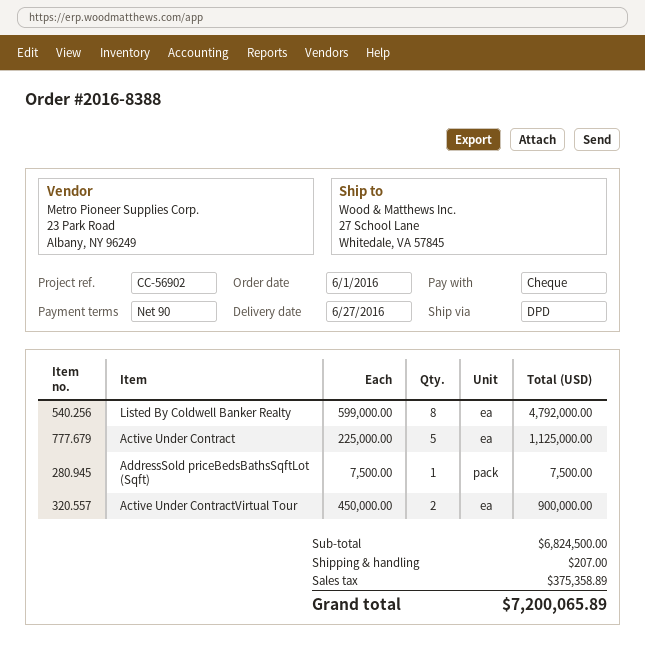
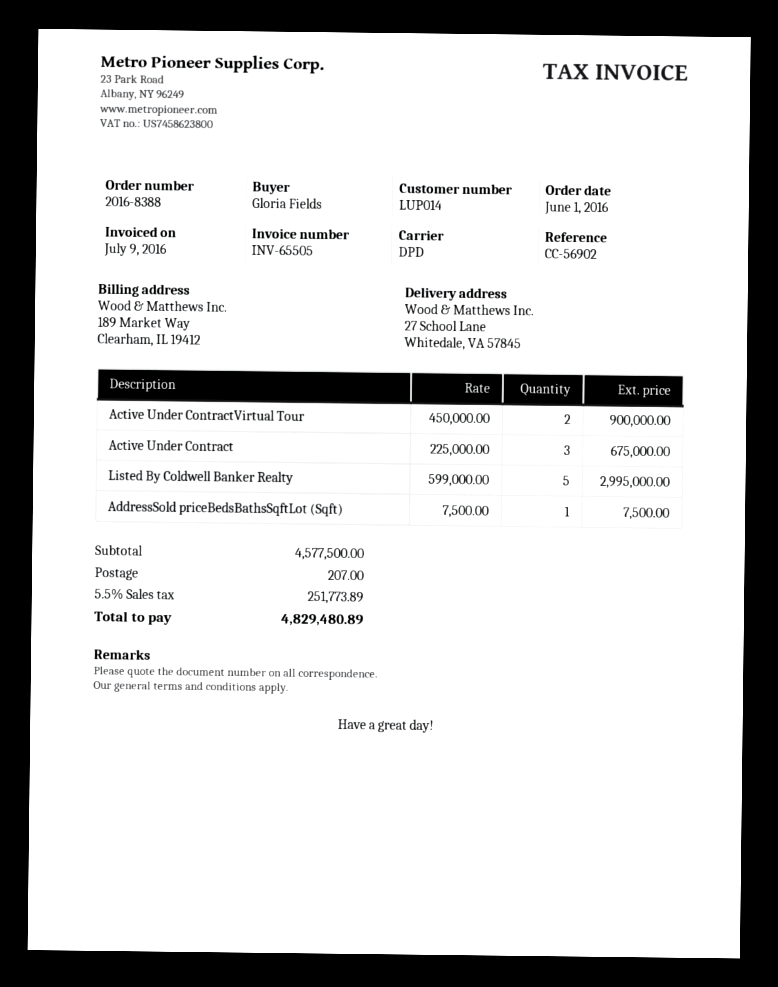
Listed By Coldwell Banker Realty: 8 x 599000.00 = 4792000.00 -> 5 x 599000.00 = 2995000.00
Active Under Contract: 5 x 225000.00 = 1125000.00 -> 3 x 225000.00 = 675000.00
subtotal: 6824500.00 -> 4577500.00
tax: 375358.89 -> 251773.89
total: 7200065.89 -> 4829480.89

